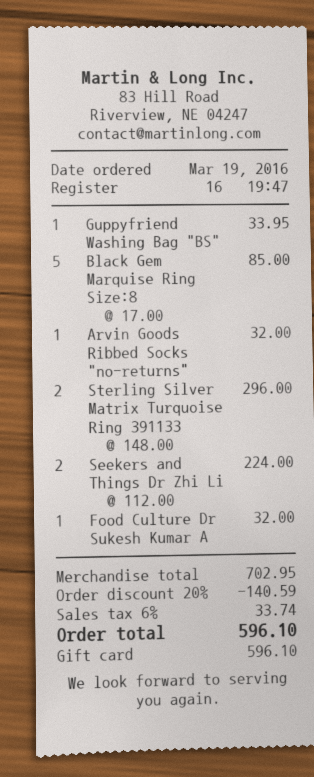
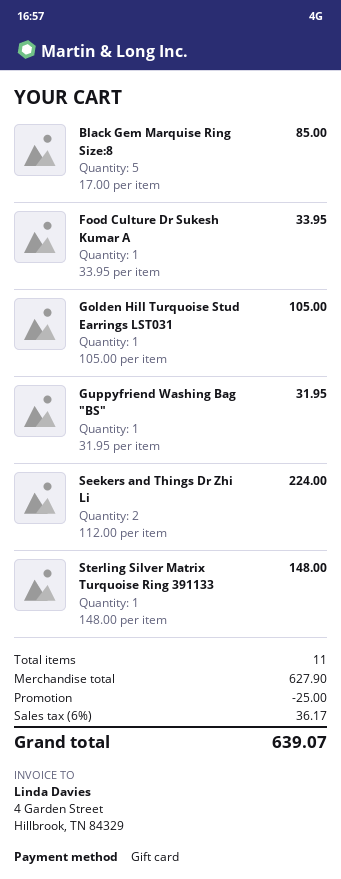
Guppyfriend Washing Bag "BS": 1 x 33.95 = 33.95 -> 1 x 31.95 = 31.95
Arvin Goods Ribbed Socks "no-returns": 1 x 32.00 = 32.00 -> none
Sterling Silver Matrix Turquoise Ring 391133: 2 x 148.00 = 296.00 -> 1 x 148.00 = 148.00
Food Culture Dr Sukesh Kumar A: 1 x 32.00 = 32.00 -> 1 x 33.95 = 33.95
Golden Hill Turquoise Stud Earrings LST031: none -> 1 x 105.00 = 105.00
subtotal: 702.95 -> 627.90
discount: 140.59 -> 25.00
tax: 6% = 33.74 -> 6% = 36.17
total: 596.10 -> 639.07

